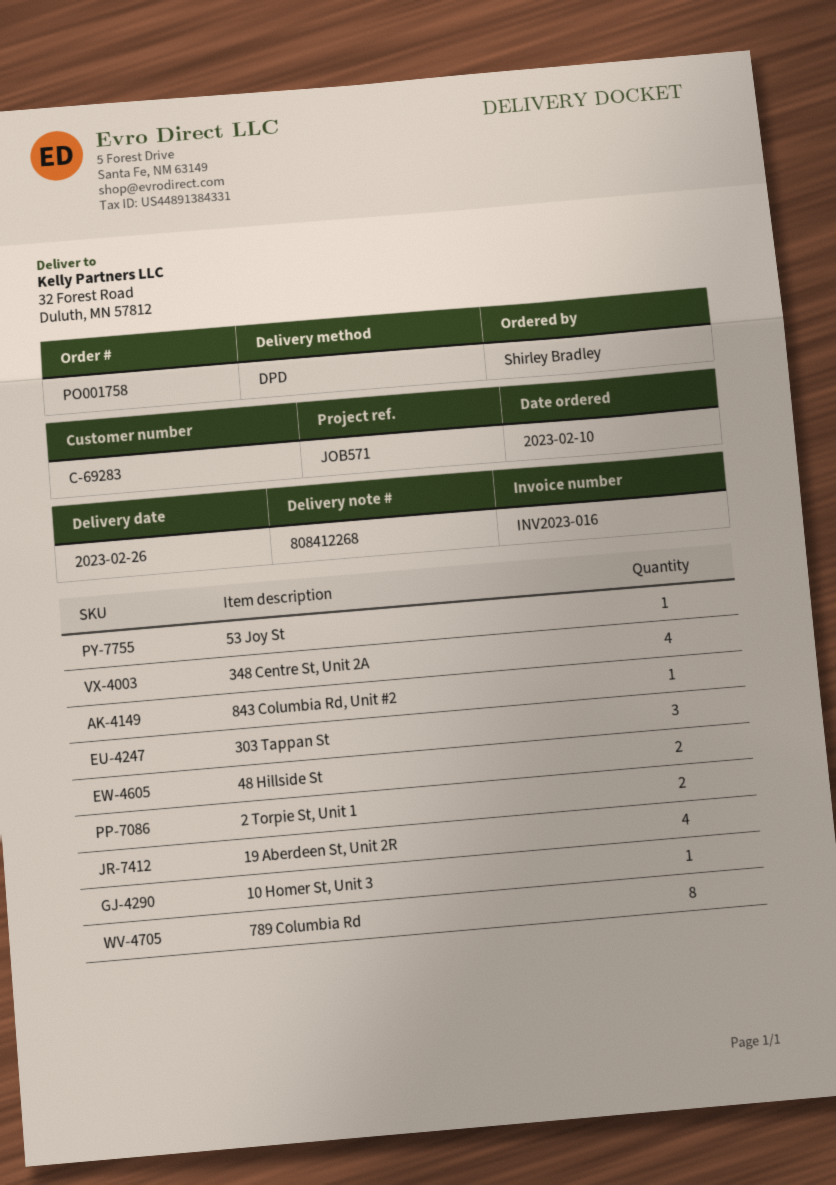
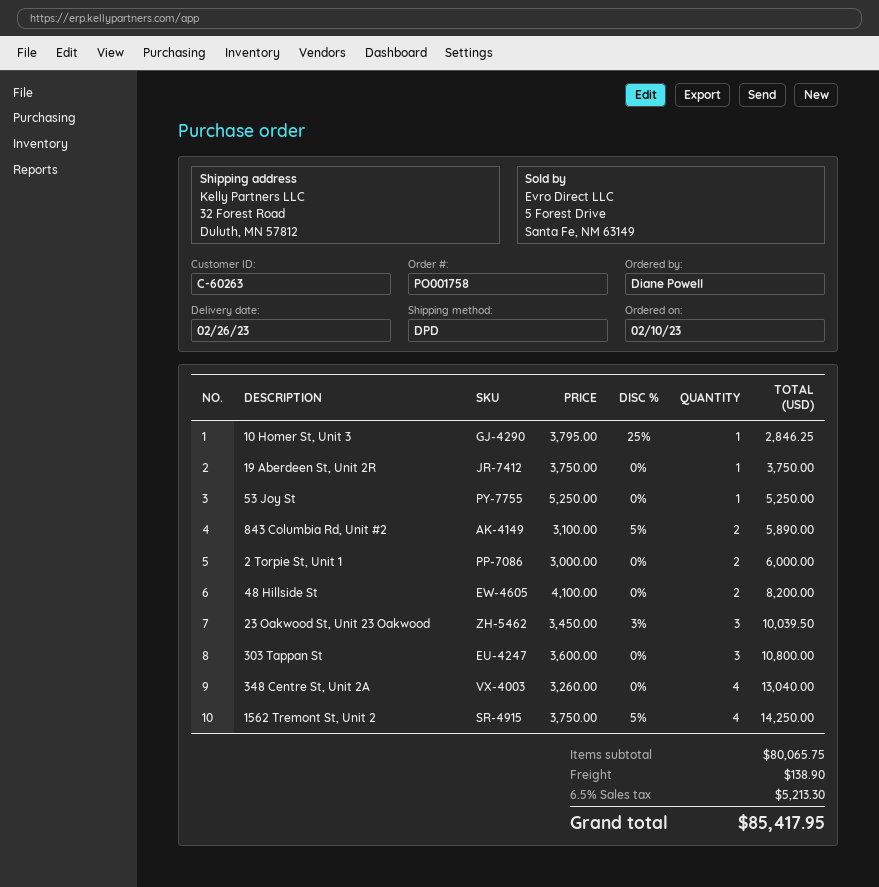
customer number: C-69283 -> C-60263
ordered by: Shirley Bradley -> Diane Powell
843 Columbia Rd, Unit #2: 1 -> 2
19 Aberdeen St, Unit 2R: 4 -> 1
789 Columbia Rd: 8 -> none
23 Oakwood St, Unit 23 Oakwood: none -> 3
1562 Tremont St, Unit 2: none -> 4

